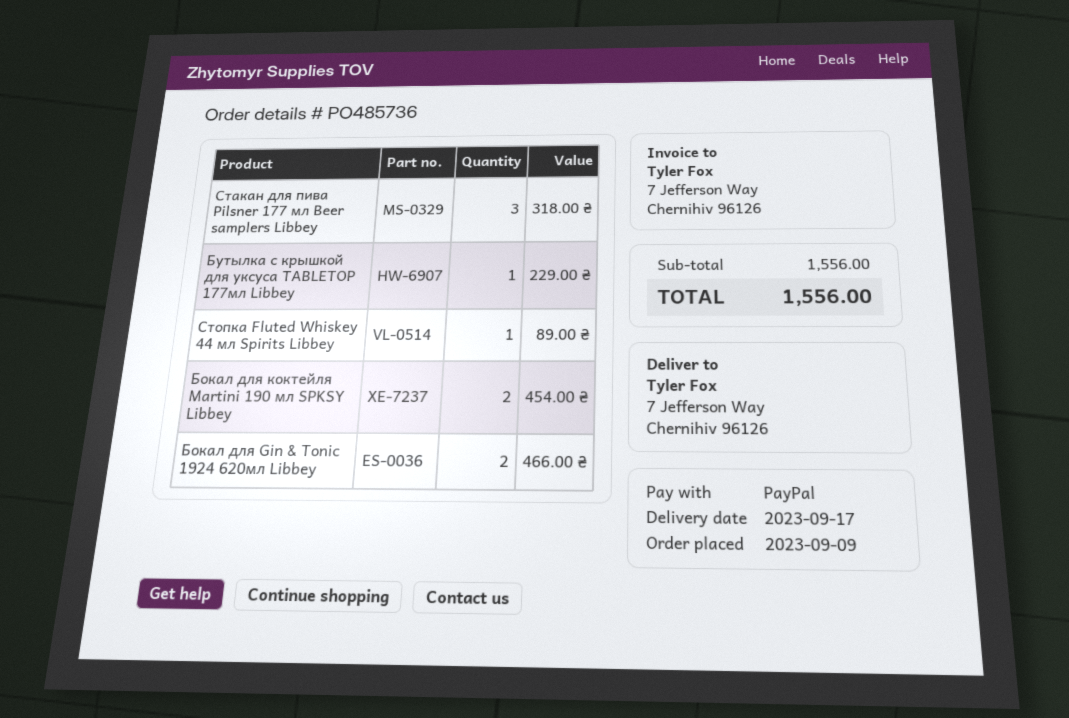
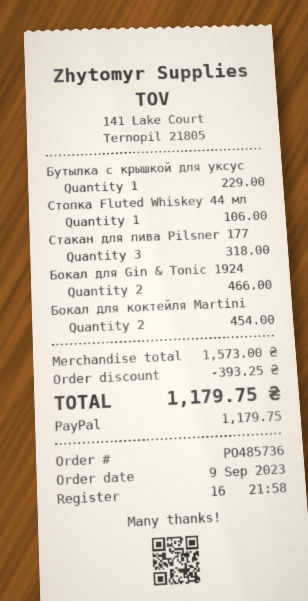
Стопка Fluted Whiskey 44 мл Spirits Libbey: 1 for 89.00 -> 1 for 106.00
subtotal: 1556.00 -> 1573.00
discount: none -> 393.25
total: 1556.00 -> 1179.75

